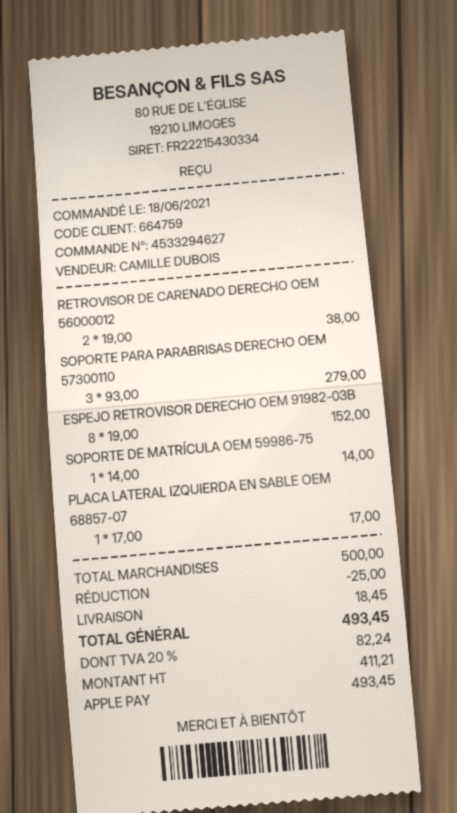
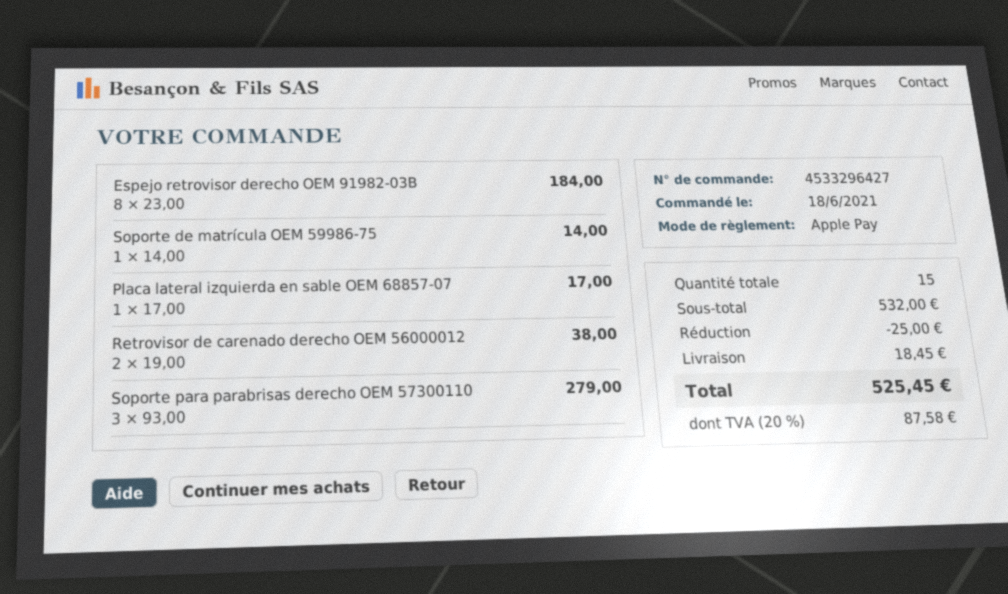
order number: 4533294627 -> 4533296427
ESPEJO RETROVISOR DERECHO OEM 91982-03B: 8 x 19.00 = 152.00 -> 8 x 23.00 = 184.00
subtotal: 500.00 -> 532.00
tax: 20% = 82.24 -> 20% = 87.58
total: 493.45 -> 525.45

